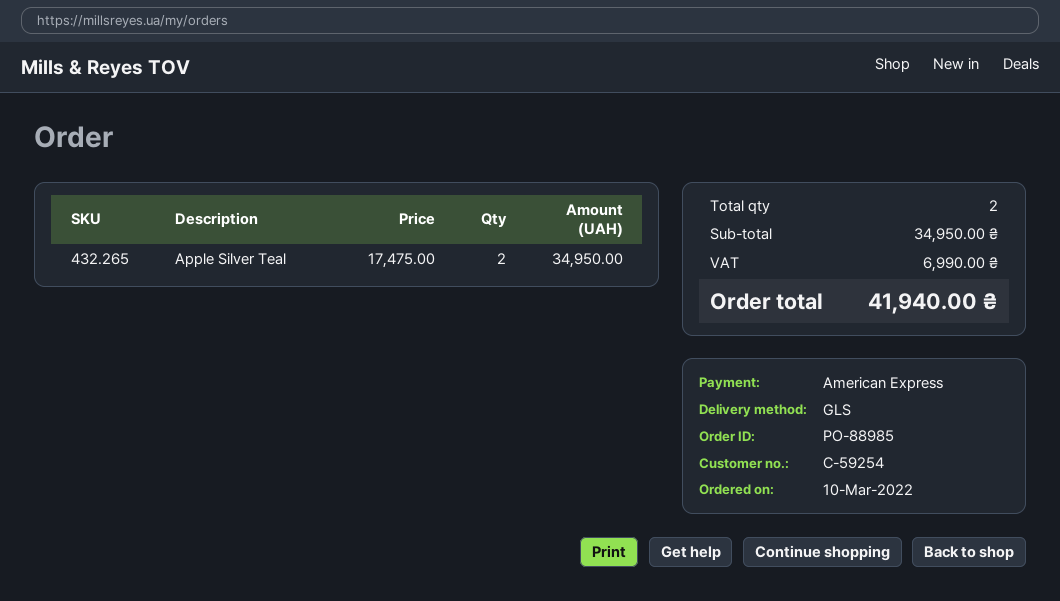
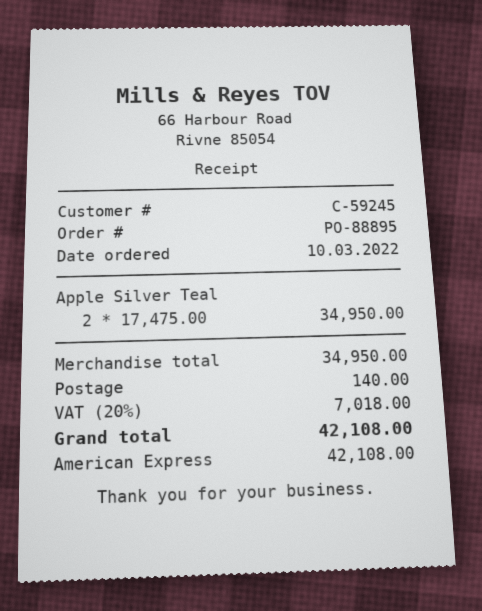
order number: PO-88985 -> PO-88895
customer number: C-59254 -> C-59245
shipping: none -> 140.00
tax: 6990.00 -> 7018.00
total: 41940.00 -> 42108.00

